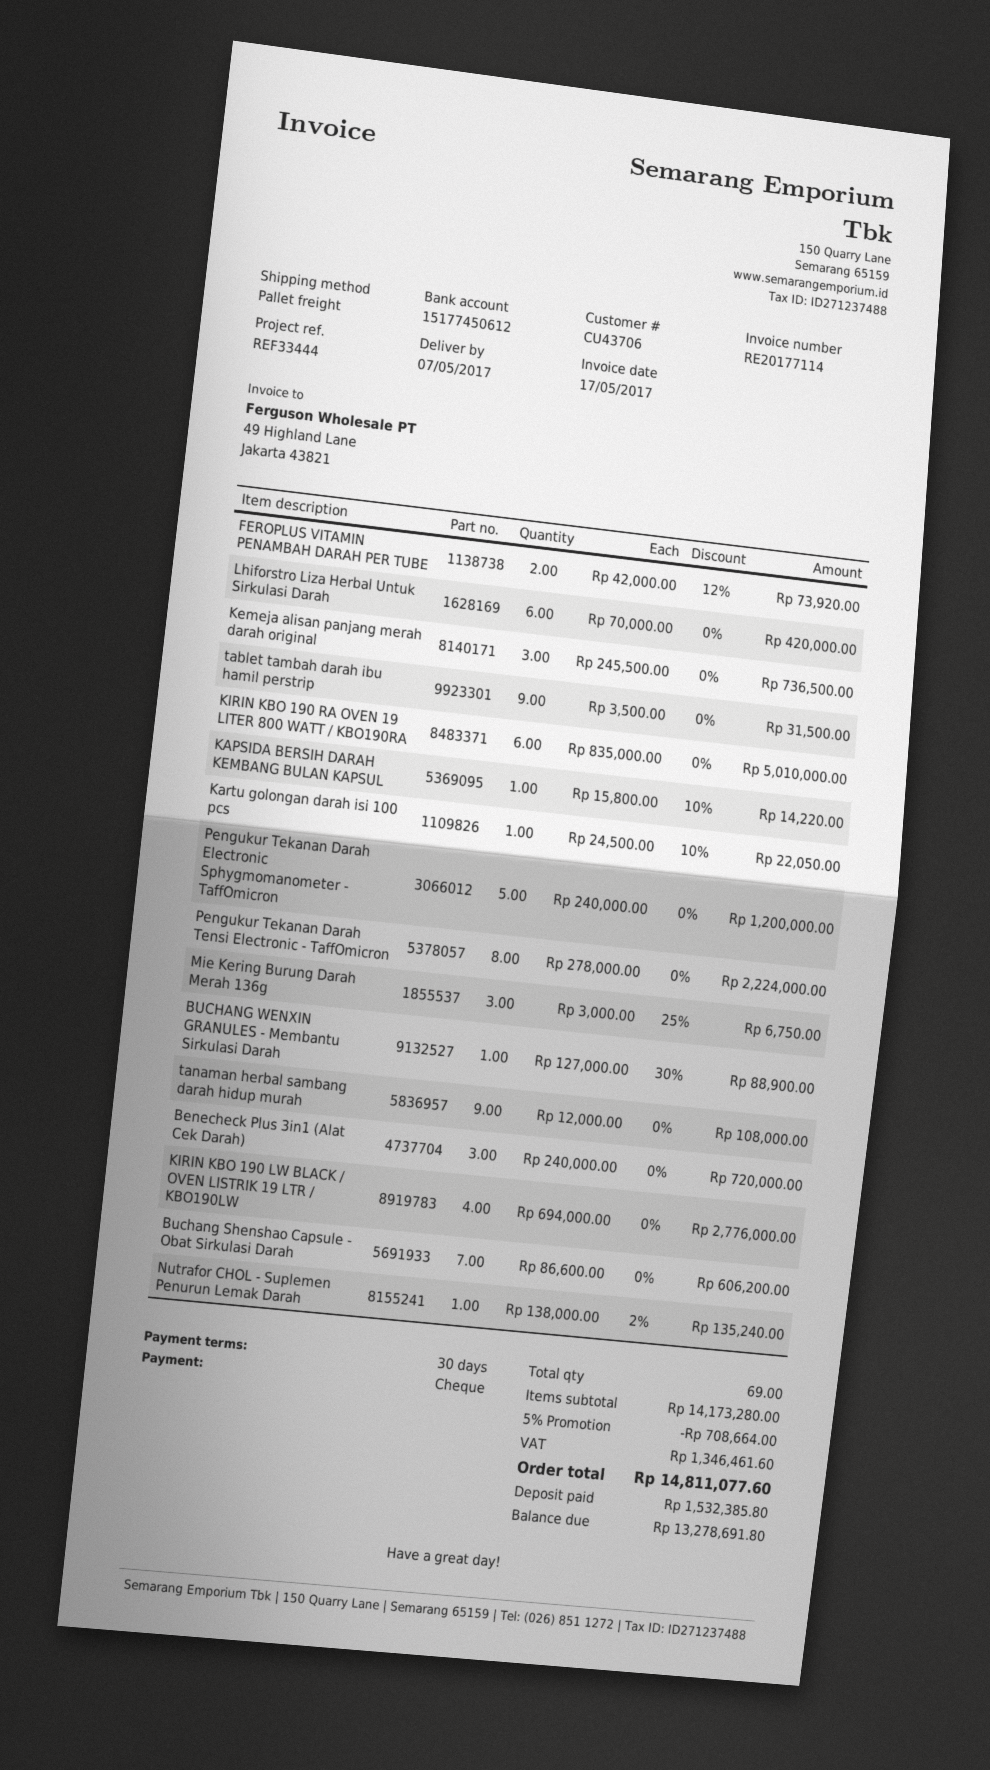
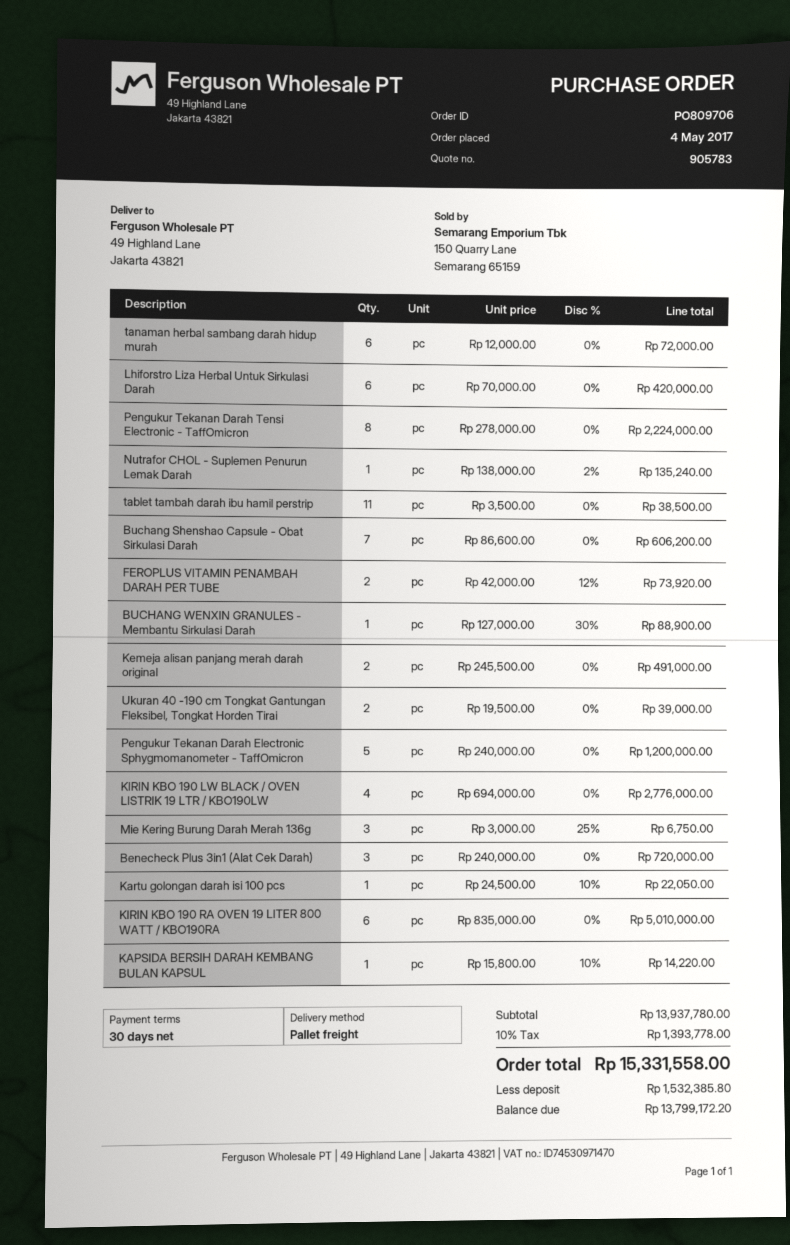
Kemeja alisan panjang merah darah original: 3 x 245500.00 = 736500.00 -> 2 x 245500.00 = 491000.00
tablet tambah darah ibu hamil perstrip: 9 x 3500.00 = 31500.00 -> 11 x 3500.00 = 38500.00
tanaman herbal sambang darah hidup murah: 9 x 12000.00 = 108000.00 -> 6 x 12000.00 = 72000.00
Ukuran 40 -190 cm Tongkat Gantungan Fleksibel, Tongkat Horden Tirai: none -> 2 x 19500.00 = 39000.00
subtotal: 14173280.00 -> 13937780.00
discount: 5% = 708664.00 -> none
tax: 1346461.60 -> 1393778.00
total: 14811077.60 -> 15331558.00
balance: 13278691.80 -> 13799172.20

